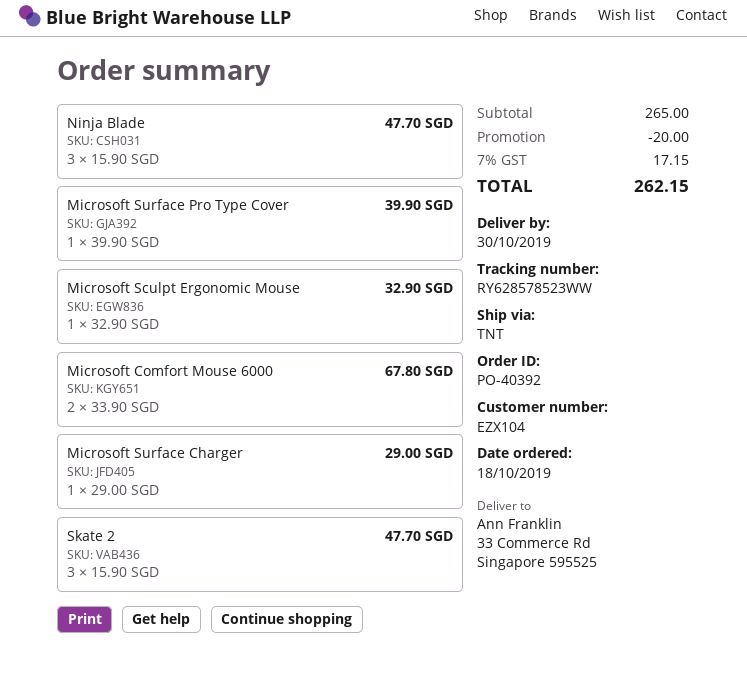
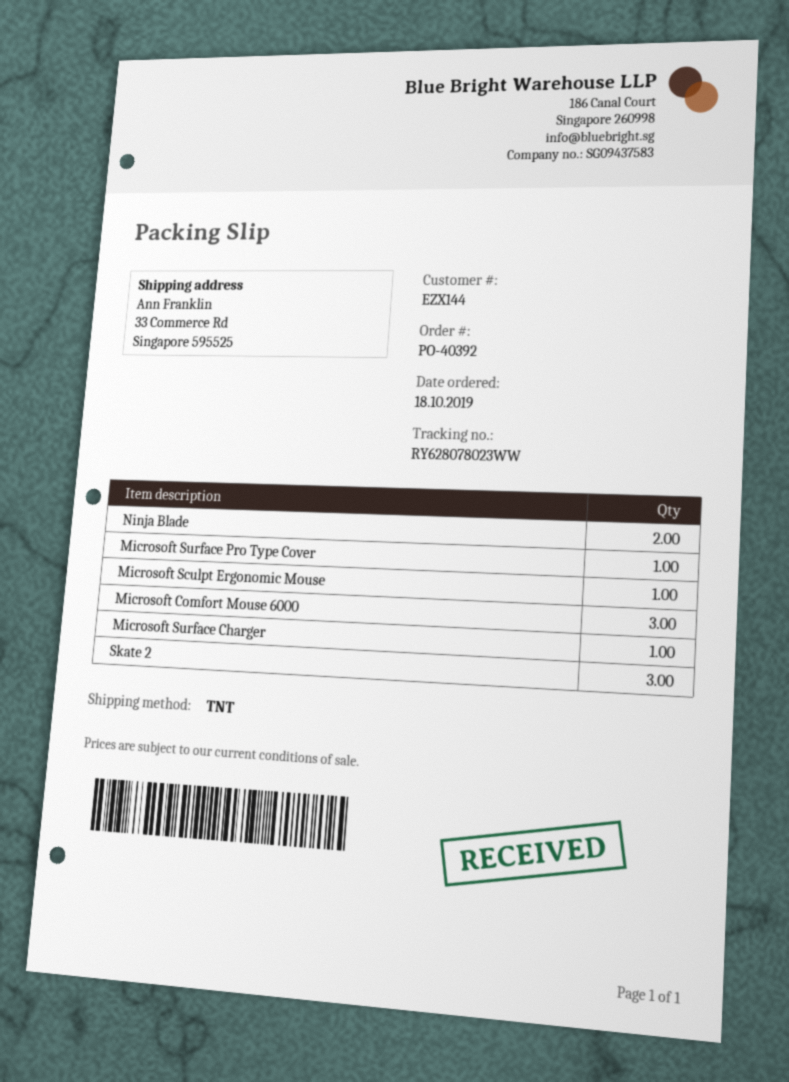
customer number: EZX104 -> EZX144
tracking number: RY628578523WW -> RY628078023WW
Ninja Blade: 3 -> 2
Microsoft Comfort Mouse 6000: 2 -> 3

